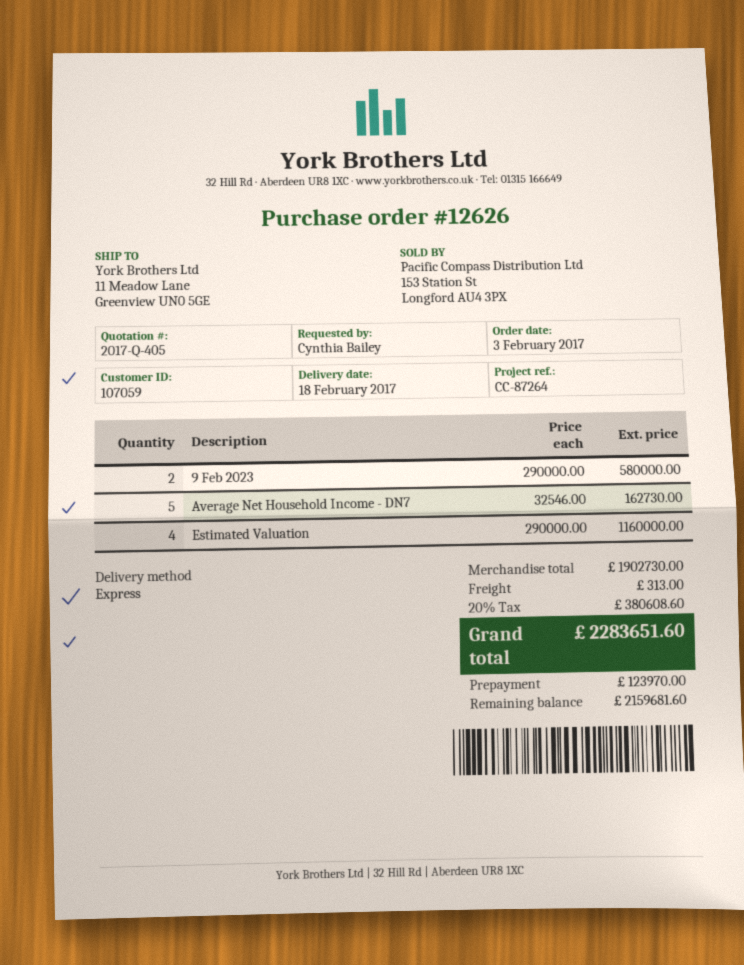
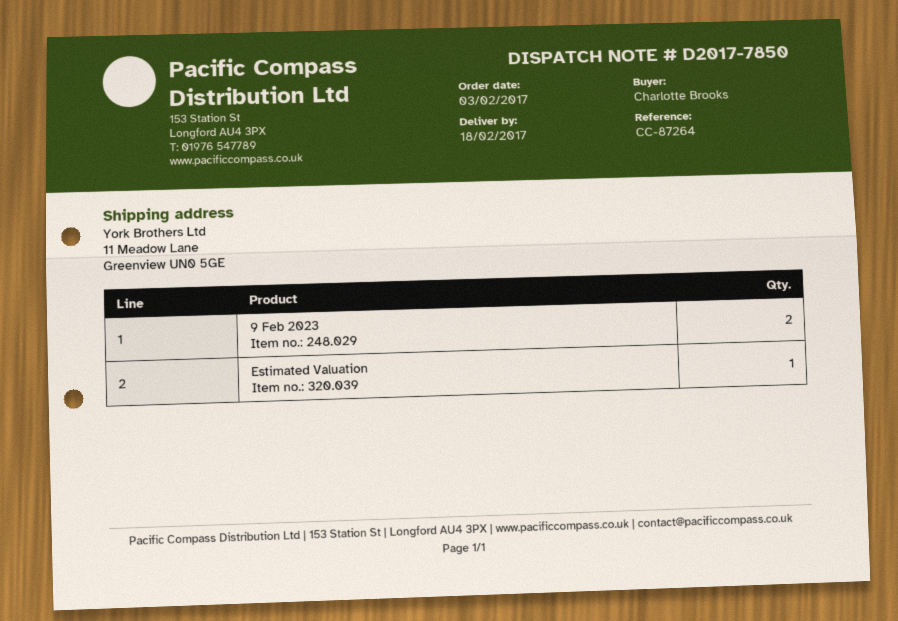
ordered by: Cynthia Bailey -> Charlotte Brooks
Average Net Household Income - DN7: 5 -> none
Estimated Valuation: 4 -> 1

